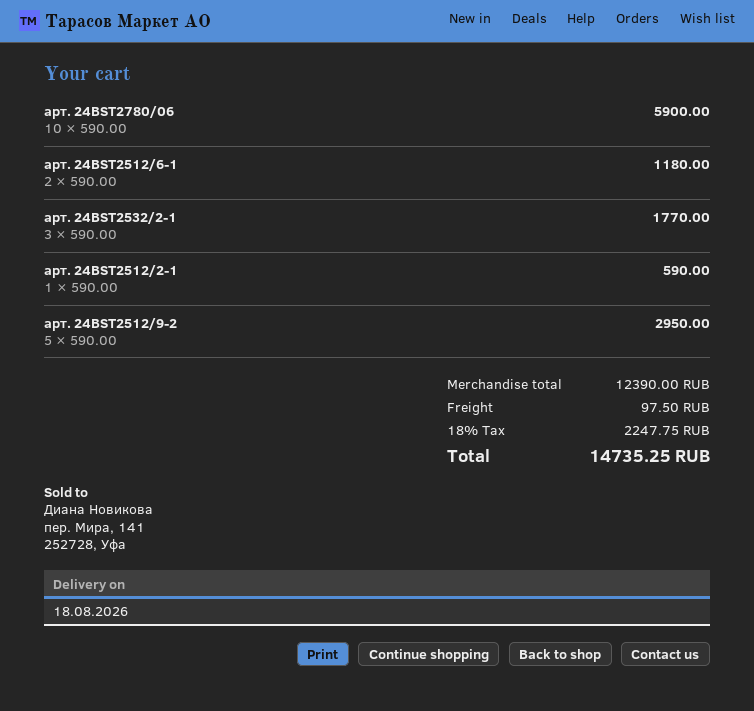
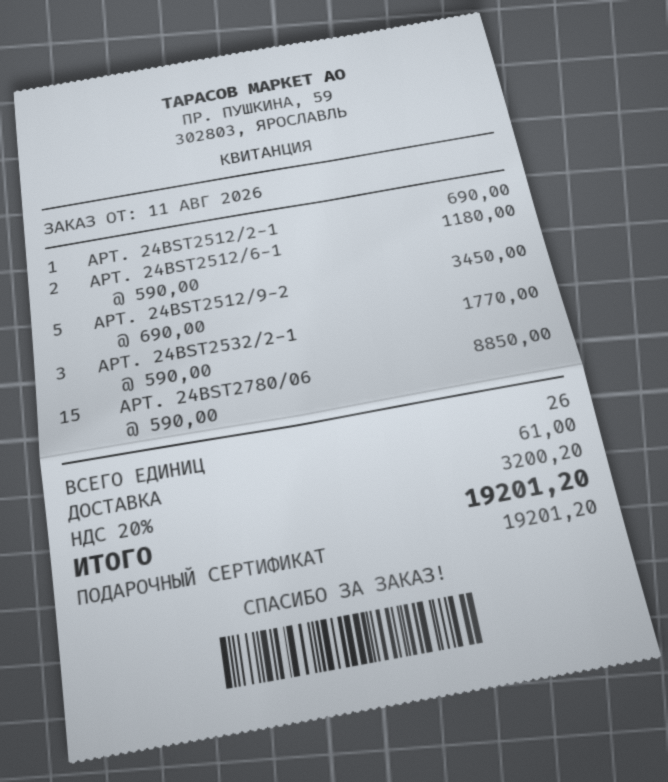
арт. 24BST2780/06: 10 x 590.00 = 5900.00 -> 15 x 590.00 = 8850.00
арт. 24BST2512/2-1: 1 x 590.00 = 590.00 -> 1 x 690.00 = 690.00
арт. 24BST2512/9-2: 5 x 590.00 = 2950.00 -> 5 x 690.00 = 3450.00
shipping: 97.50 -> 61.00
tax: 18% = 2247.75 -> 20% = 3200.20
total: 14735.25 -> 19201.20

